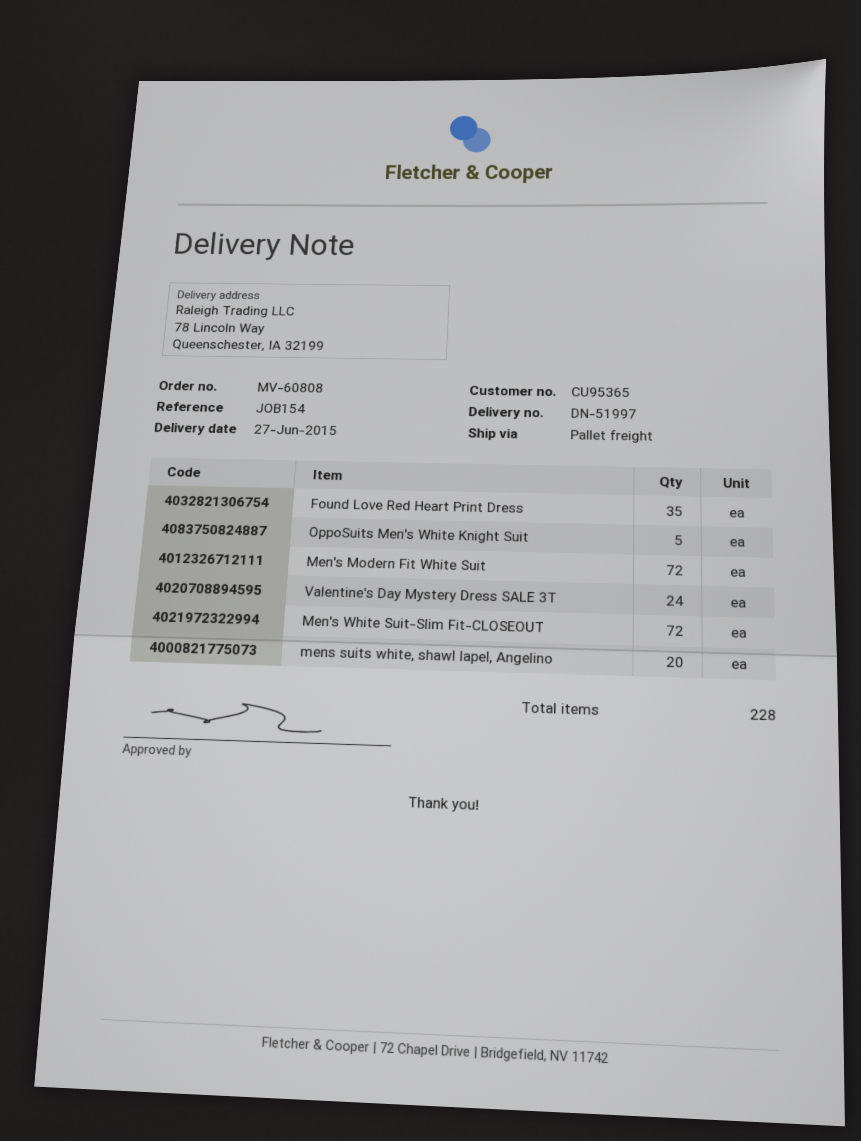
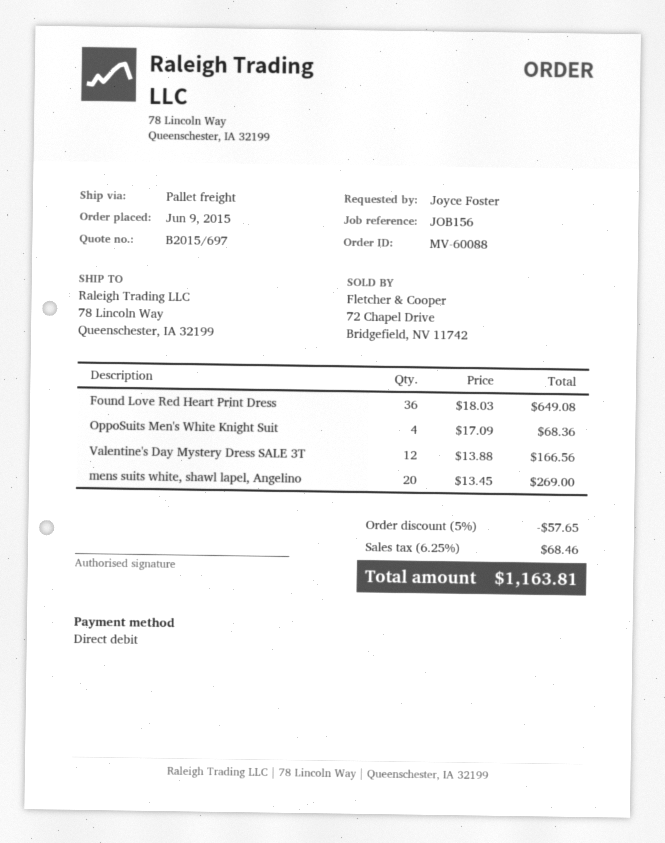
order number: MV-60808 -> MV-60088
reference: JOB154 -> JOB156
Found Love Red Heart Print Dress: 35 -> 36
OppoSuits Men's White Knight Suit: 5 -> 4
Men's Modern Fit White Suit: 72 -> none
Valentine's Day Mystery Dress SALE 3T: 24 -> 12
Men's White Suit-Slim Fit-CLOSEOUT: 72 -> none

